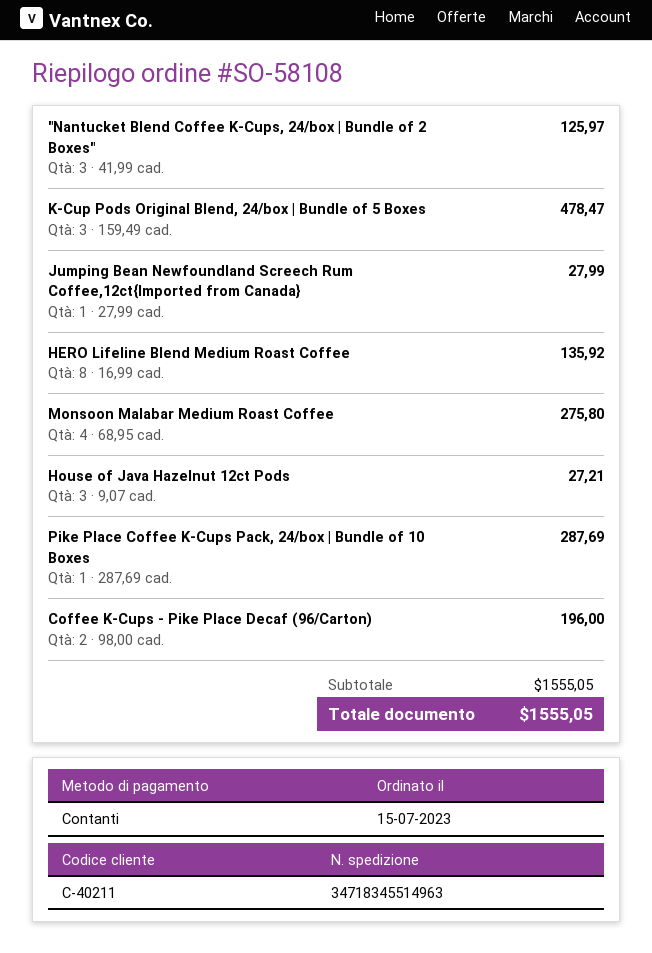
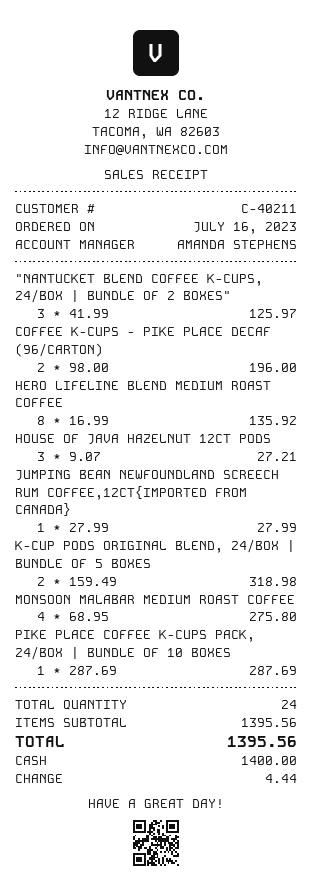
order date: 2023-07-15 -> 2023-07-16
K-Cup Pods Original Blend, 24/box | Bundle of 5 Boxes: 3 x 159.49 = 478.47 -> 2 x 159.49 = 318.98
subtotal: 1555.05 -> 1395.56
total: 1555.05 -> 1395.56

